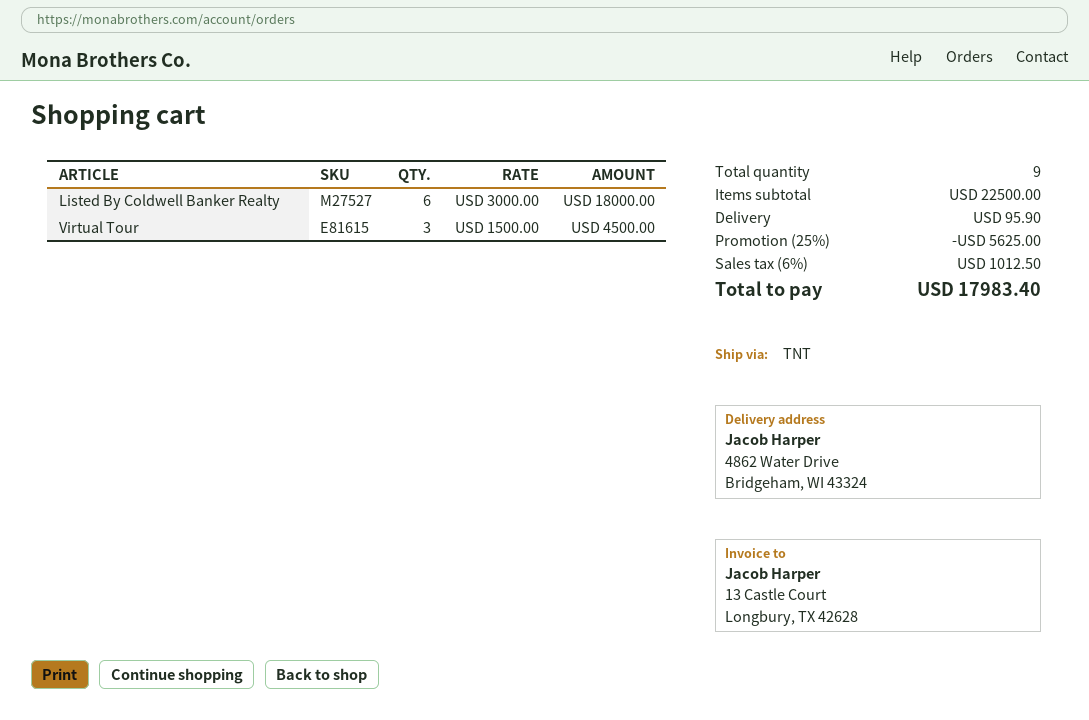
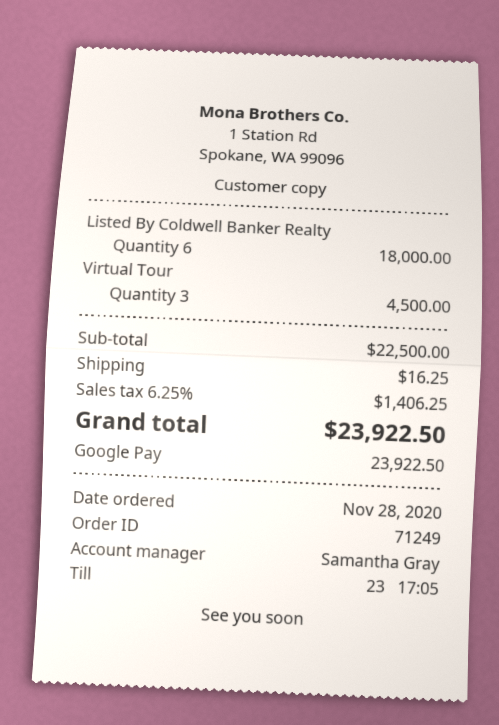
discount: 25% = 5625.00 -> none
shipping: 95.90 -> 16.25
tax: 6% = 1012.50 -> 6.25% = 1406.25
total: 17983.40 -> 23922.50

